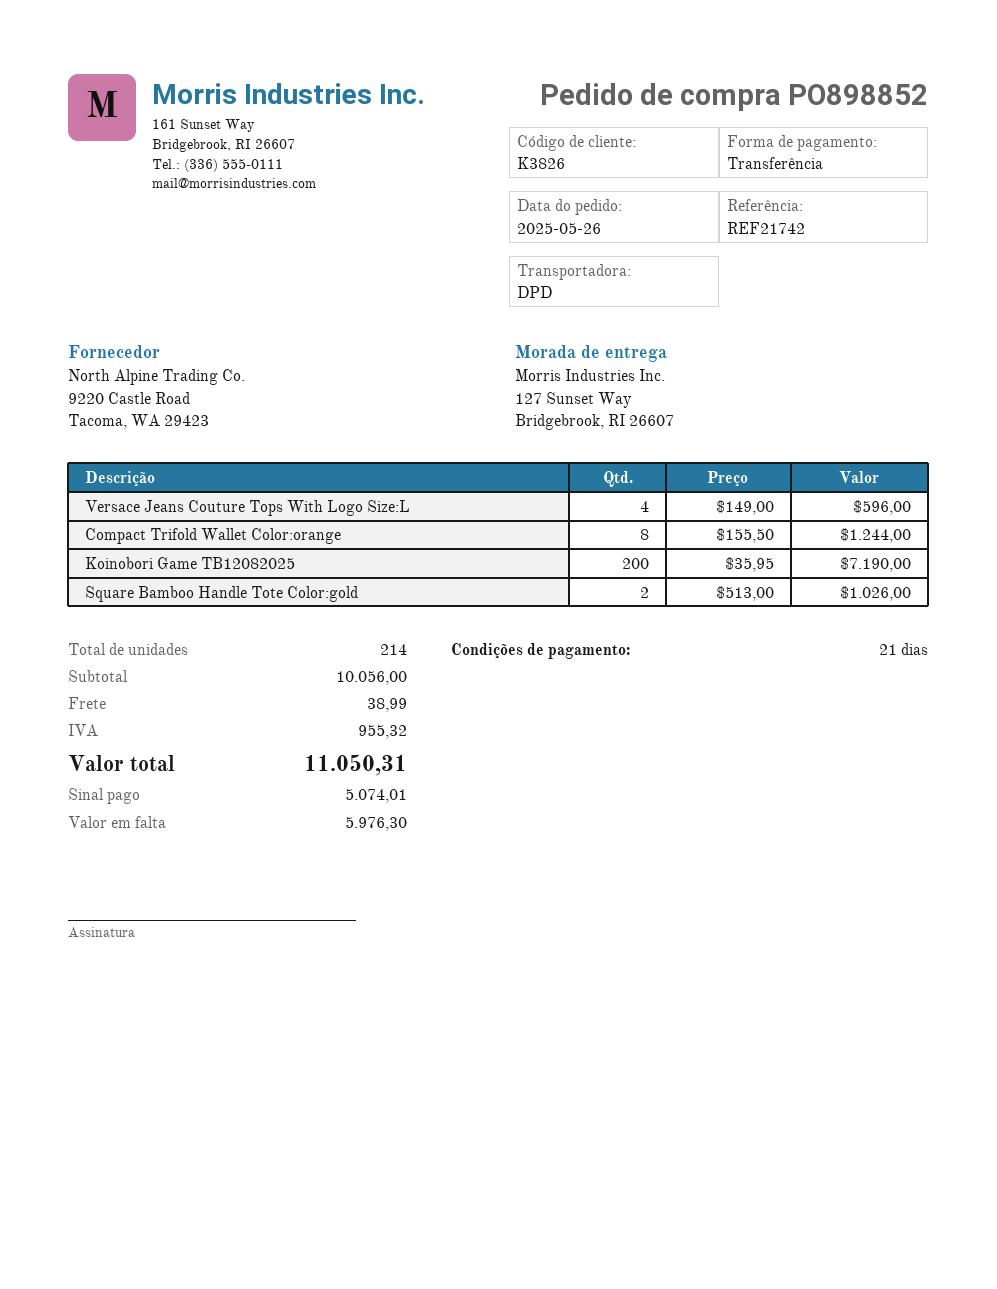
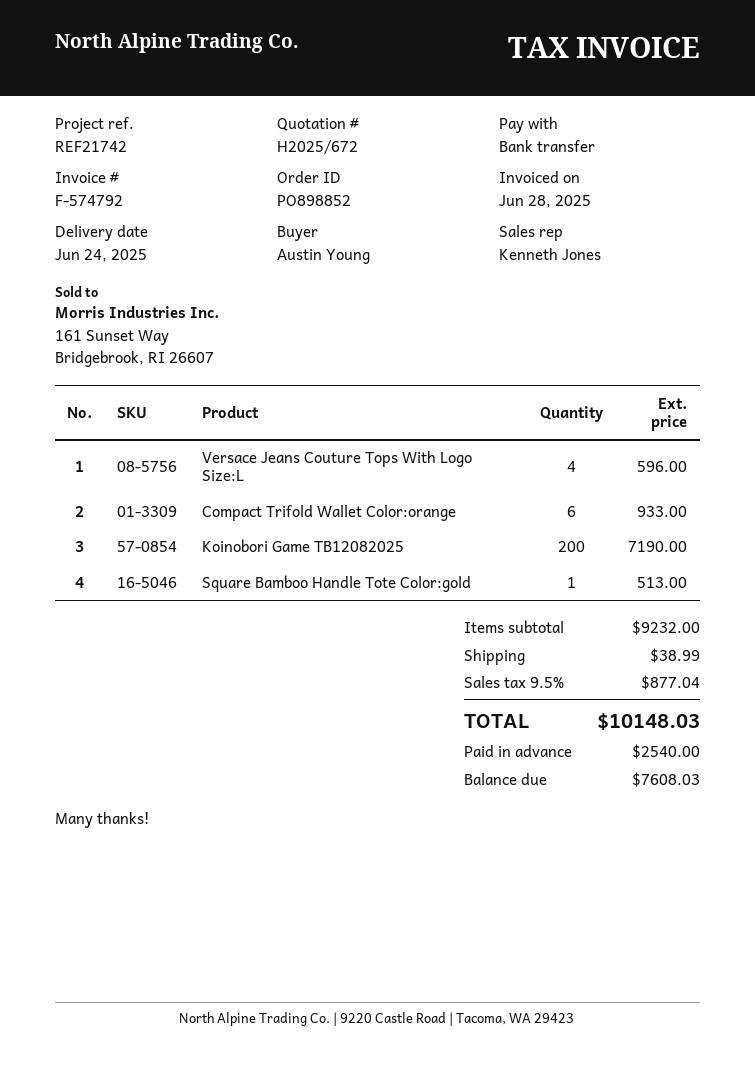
Compact Trifold Wallet Color:orange: 8 for 1244.00 -> 6 for 933.00
Square Bamboo Handle Tote Color:gold: 2 for 1026.00 -> 1 for 513.00
subtotal: 10056.00 -> 9232.00
tax: 955.32 -> 877.04
total: 11050.31 -> 10148.03
deposit: 5074.01 -> 2540.00
balance: 5976.30 -> 7608.03

